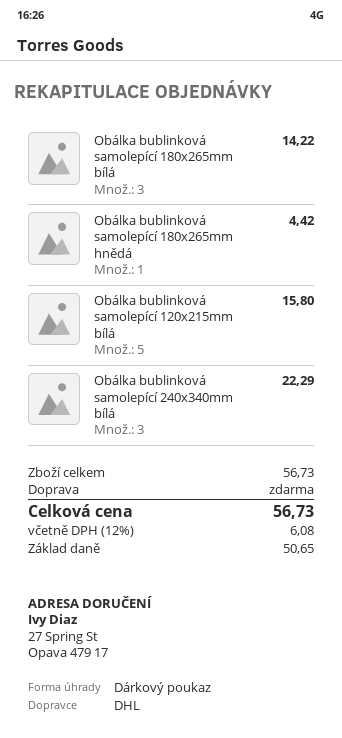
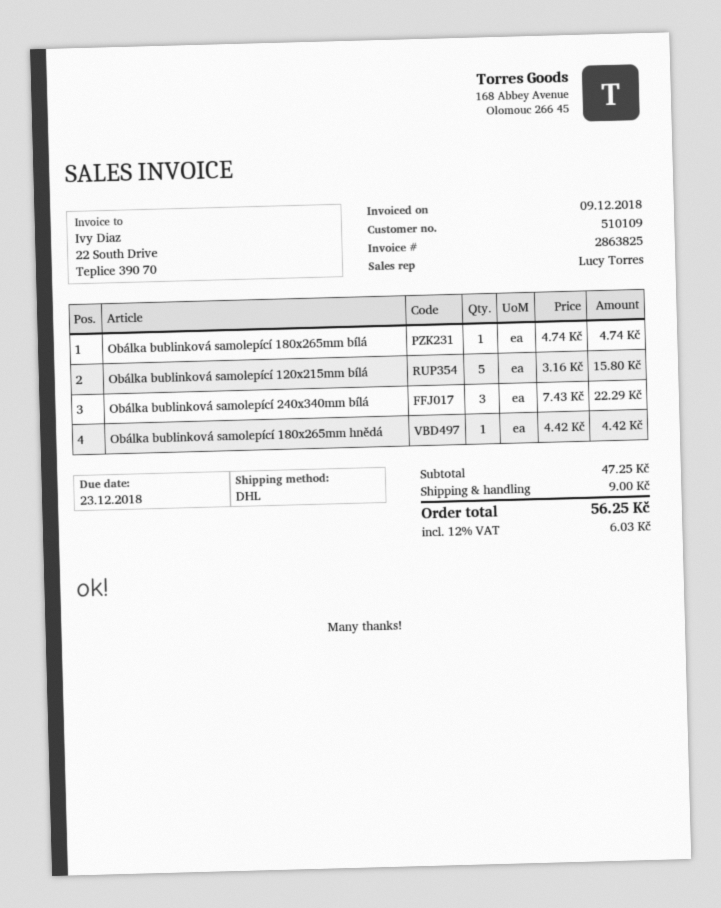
Obálka bublinková samolepící 180x265mm bílá: 3 for 14.22 -> 1 for 4.74
subtotal: 56.73 -> 47.25
shipping: 0.00 -> 9.00
tax: 12% = 6.08 -> 12% = 6.03
total: 56.73 -> 56.25

